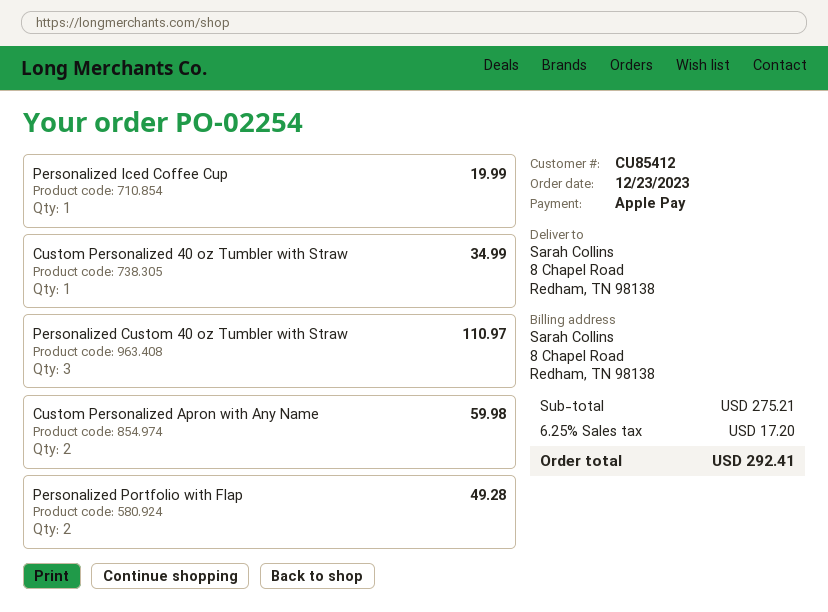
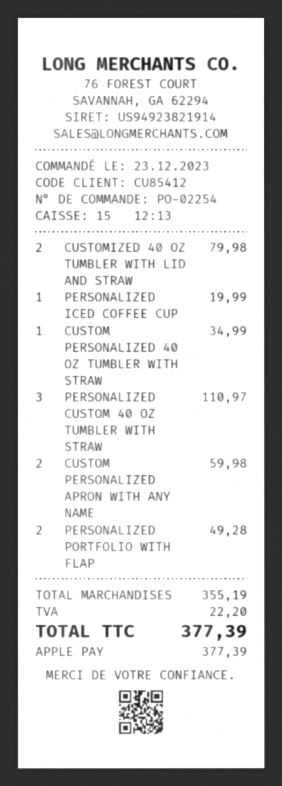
CUSTOMIZED 40 OZ TUMBLER WITH LID AND STRAW: none -> 2 for 79.98
subtotal: 275.21 -> 355.19
tax: 17.20 -> 22.20
total: 292.41 -> 377.39

